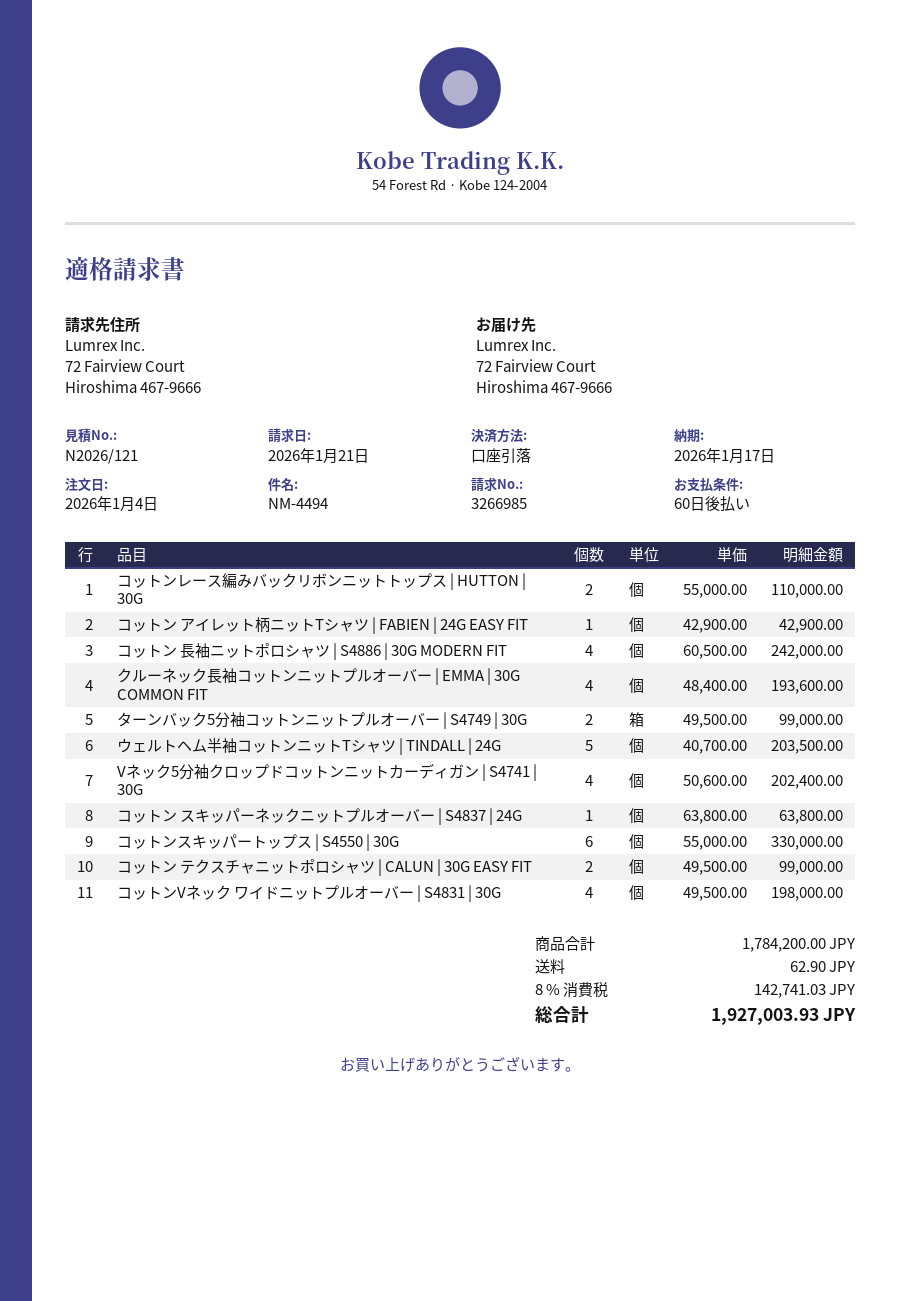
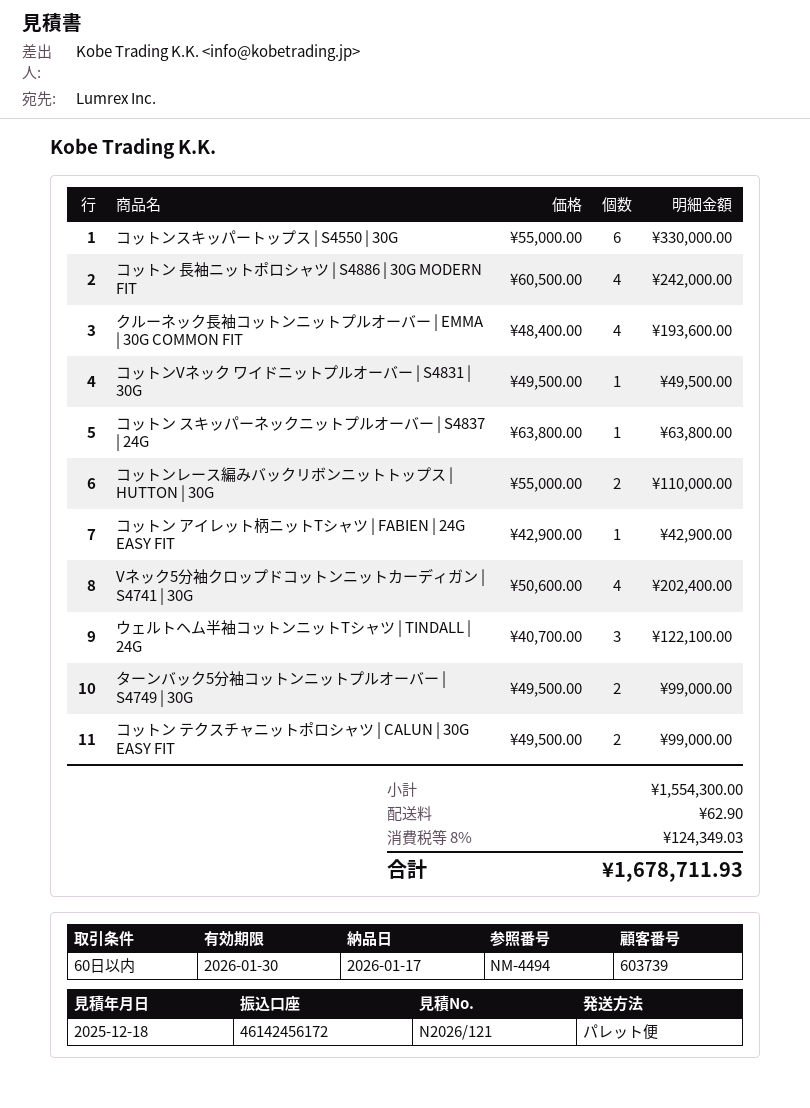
ウェルトヘム半袖コットンニットTシャツ | TINDALL | 24G: 5 x 40700.00 = 203500.00 -> 3 x 40700.00 = 122100.00
コットンVネック ワイドニットプルオーバー | S4831 | 30G: 4 x 49500.00 = 198000.00 -> 1 x 49500.00 = 49500.00
subtotal: 1784200.00 -> 1554300.00
tax: 8% = 142741.03 -> 8% = 124349.03
total: 1927003.93 -> 1678711.93

